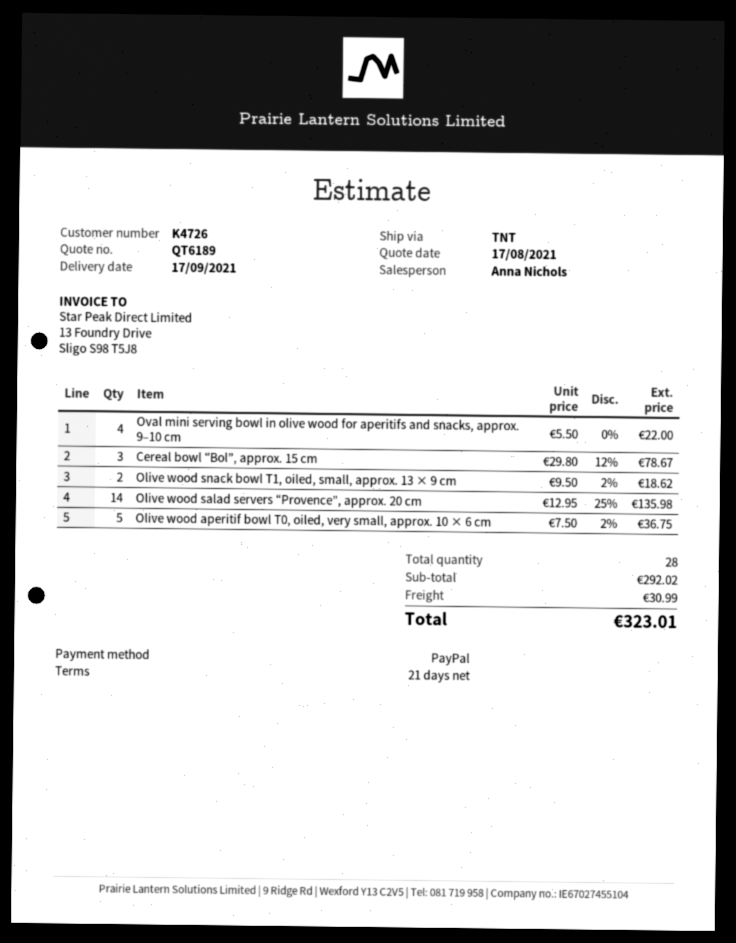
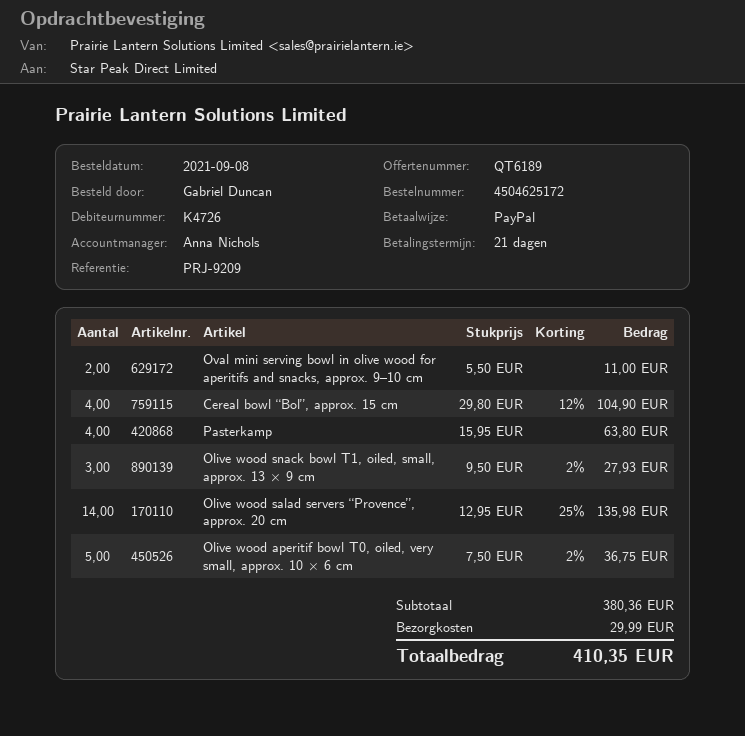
Oval mini serving bowl in olive wood for aperitifs and snacks, approx. 9–10 cm: 4 x 5.50 = 22.00 -> 2 x 5.50 = 11.00
Cereal bowl “Bol”, approx. 15 cm: 3 x 29.80 - 12% = 78.67 -> 4 x 29.80 - 12% = 104.90
Olive wood snack bowl T1, oiled, small, approx. 13 × 9 cm: 2 x 9.50 - 2% = 18.62 -> 3 x 9.50 - 2% = 27.93
Pasterkamp: none -> 4 x 15.95 = 63.80
subtotal: 292.02 -> 380.36
shipping: 30.99 -> 29.99
total: 323.01 -> 410.35

